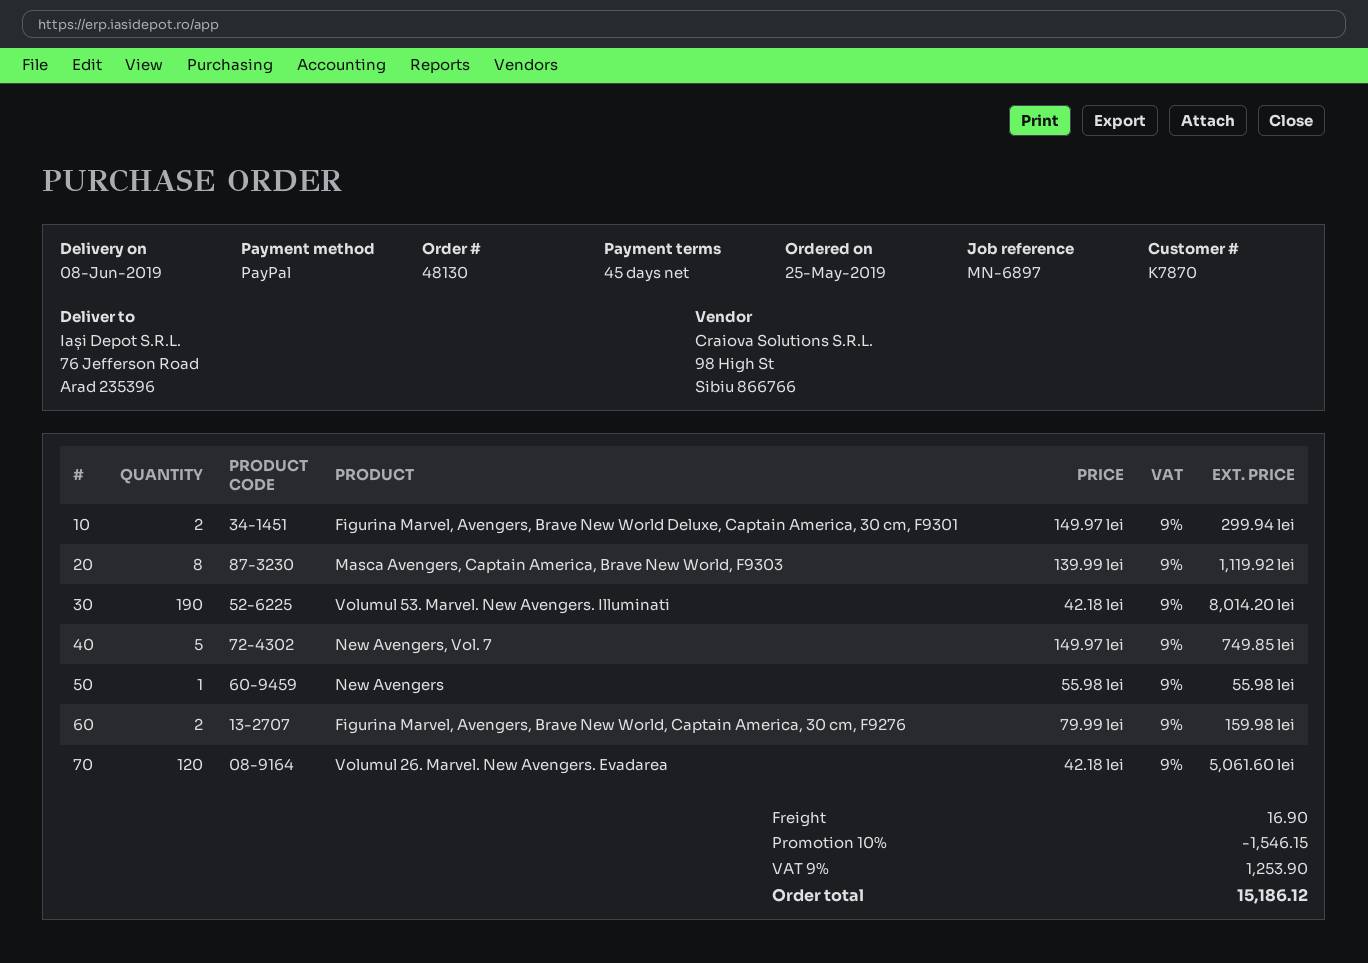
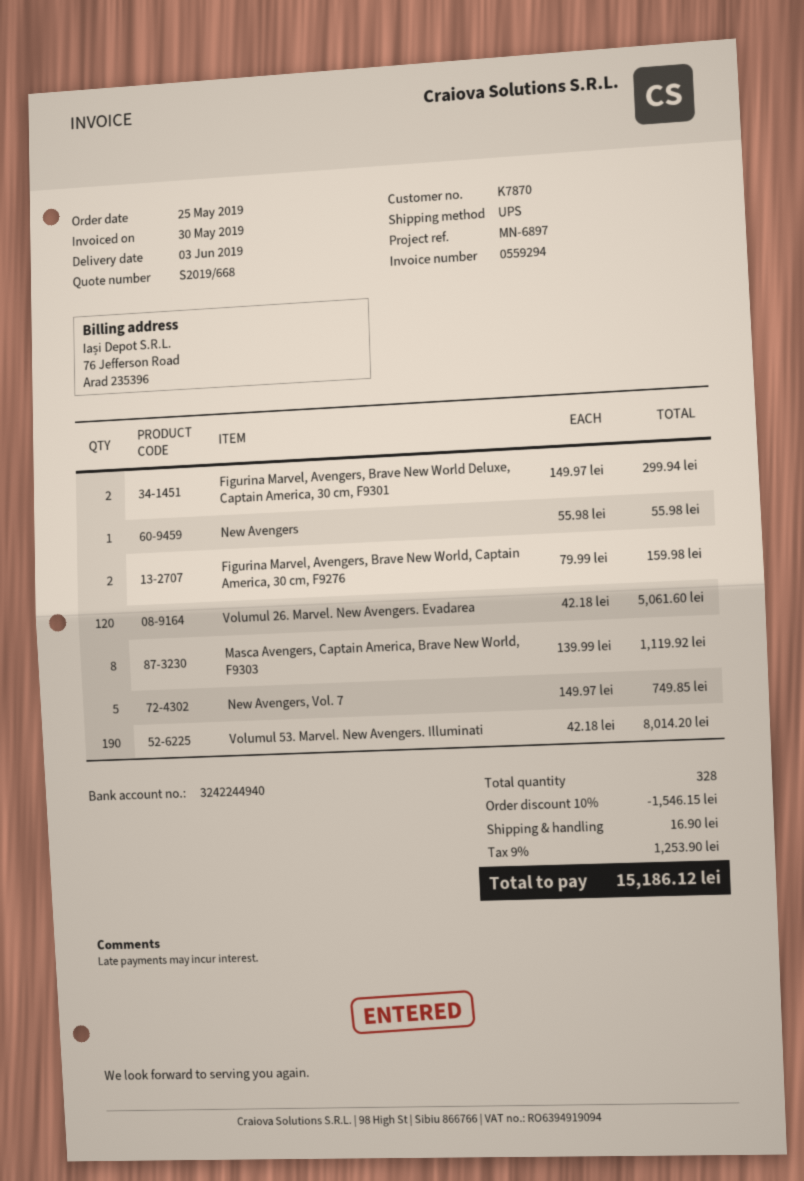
delivery date: 2019-06-08 -> 2019-06-03

